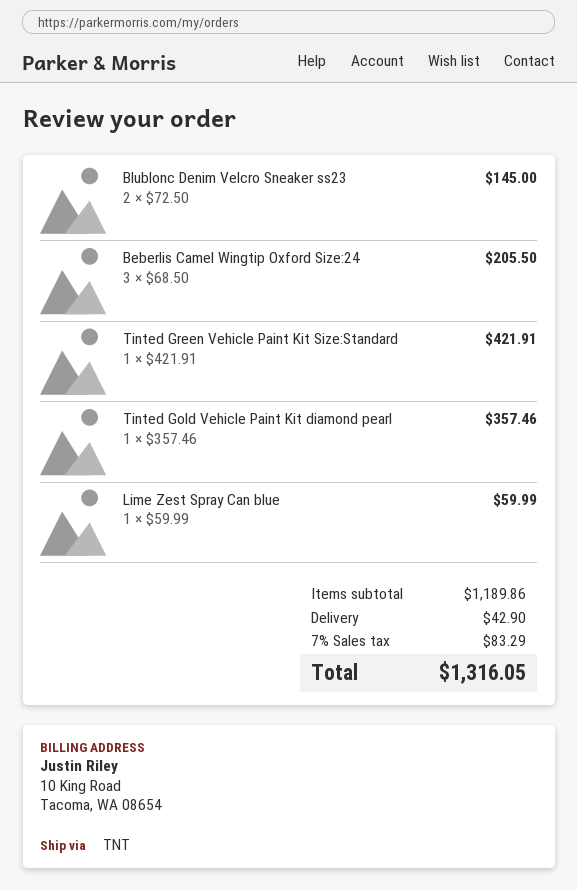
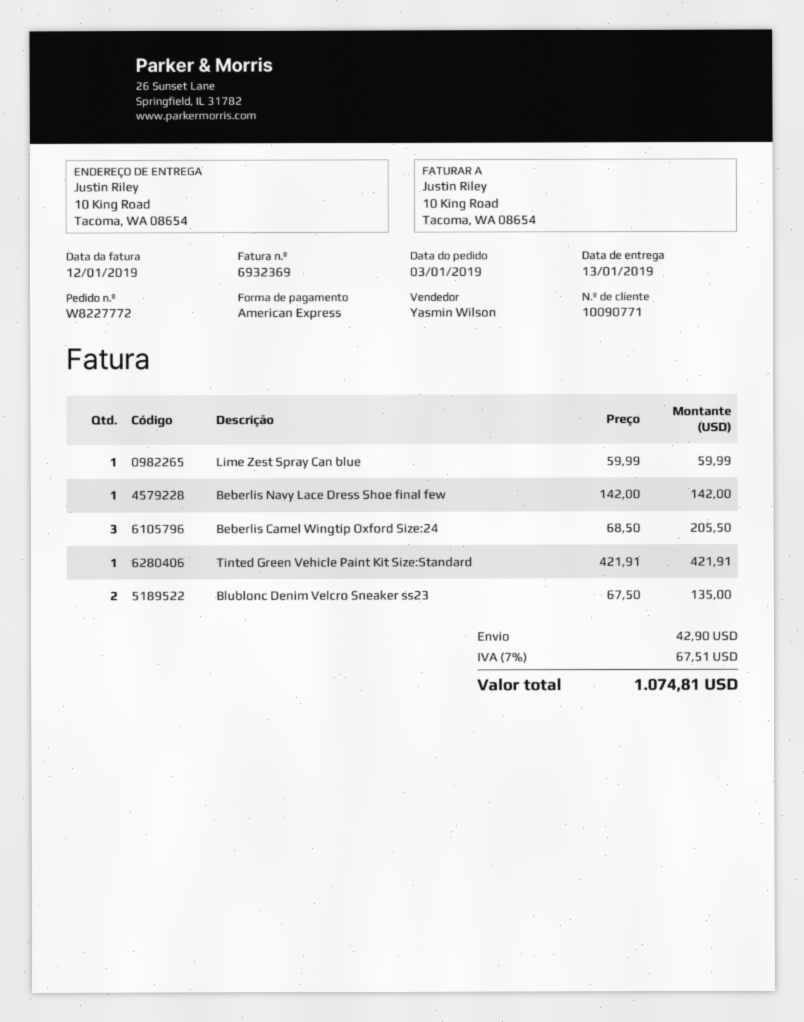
Blublonc Denim Velcro Sneaker ss23: 2 x 72.50 = 145.00 -> 2 x 67.50 = 135.00
Tinted Gold Vehicle Paint Kit diamond pearl: 1 x 357.46 = 357.46 -> none
Beberlis Navy Lace Dress Shoe final few: none -> 1 x 142.00 = 142.00
tax: 7% = 83.29 -> 7% = 67.51
total: 1316.05 -> 1074.81

